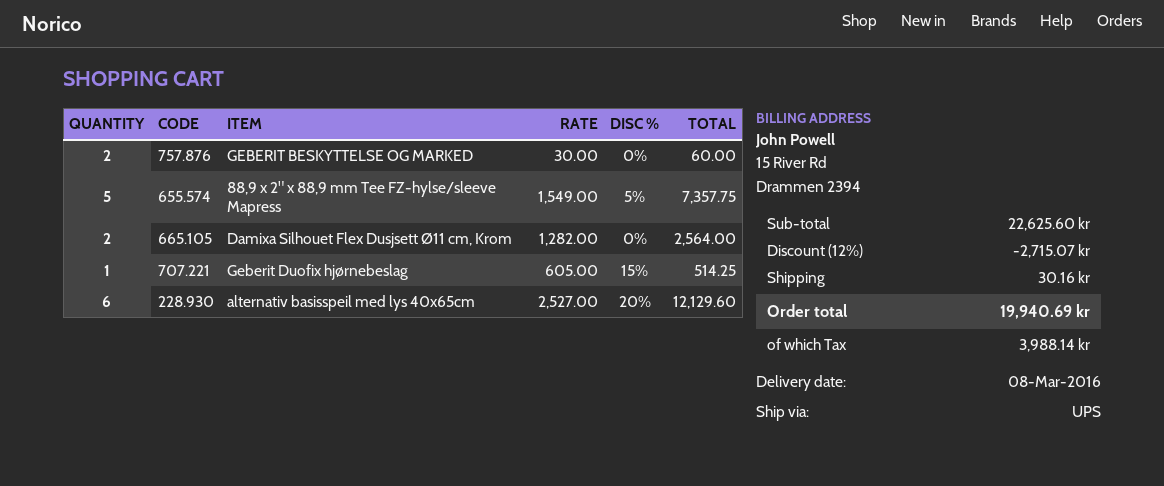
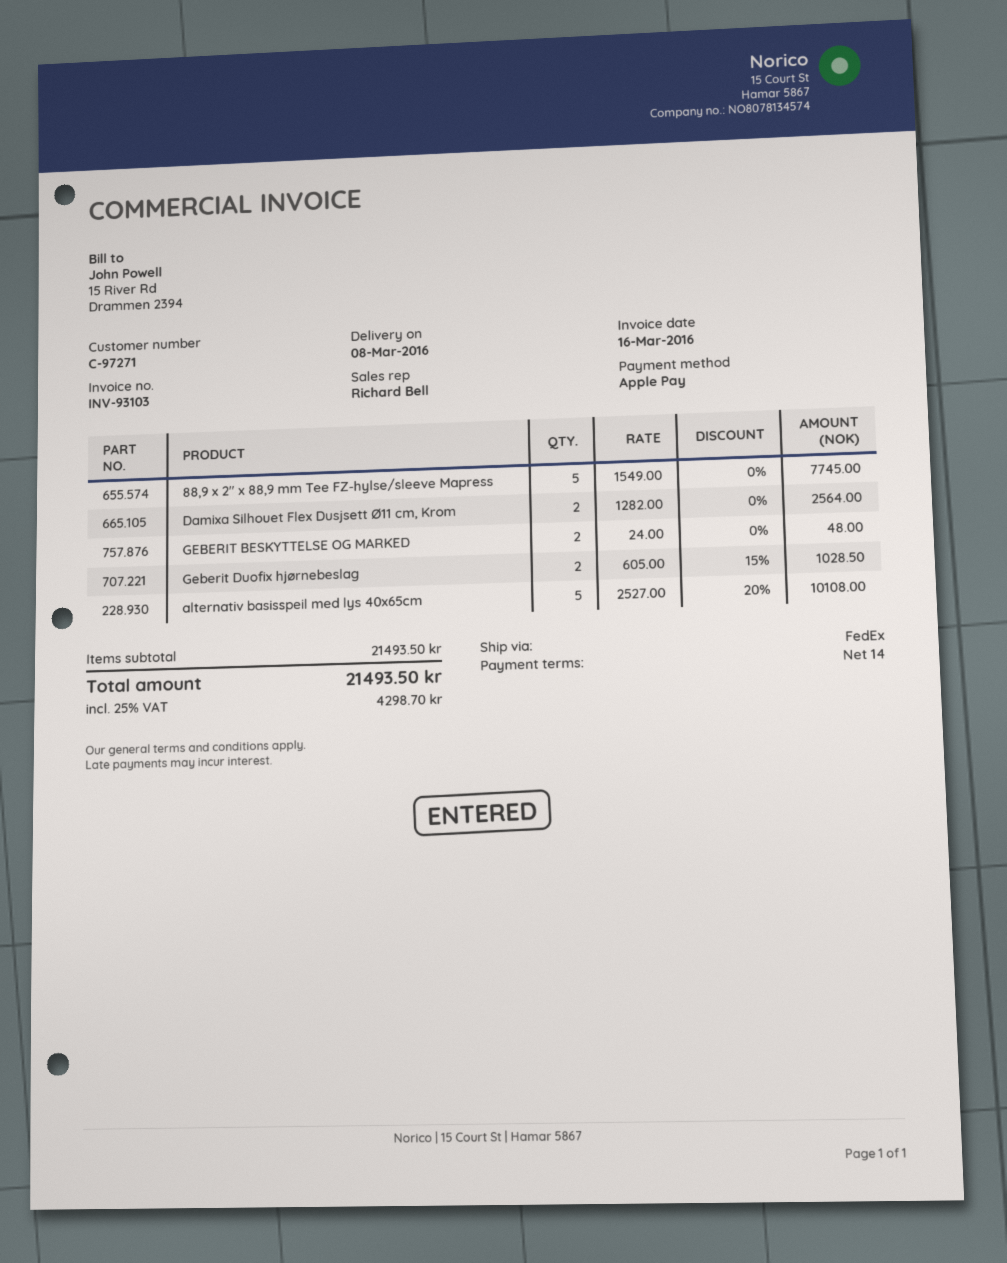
shipping method: UPS -> FedEx
GEBERIT BESKYTTELSE OG MARKED: 2 x 30.00 = 60.00 -> 2 x 24.00 = 48.00
88,9 x 2" x 88,9 mm Tee FZ-hylse/sleeve Mapress: 5 x 1549.00 - 5% = 7357.75 -> 5 x 1549.00 = 7745.00
Geberit Duofix hjørnebeslag: 1 x 605.00 - 15% = 514.25 -> 2 x 605.00 - 15% = 1028.50
alternativ basisspeil med lys 40x65cm: 6 x 2527.00 - 20% = 12129.60 -> 5 x 2527.00 - 20% = 10108.00
subtotal: 22625.60 -> 21493.50
discount: 12% = 2715.07 -> none
shipping: 30.16 -> none
tax: 3988.14 -> 4298.70
total: 19940.69 -> 21493.50

